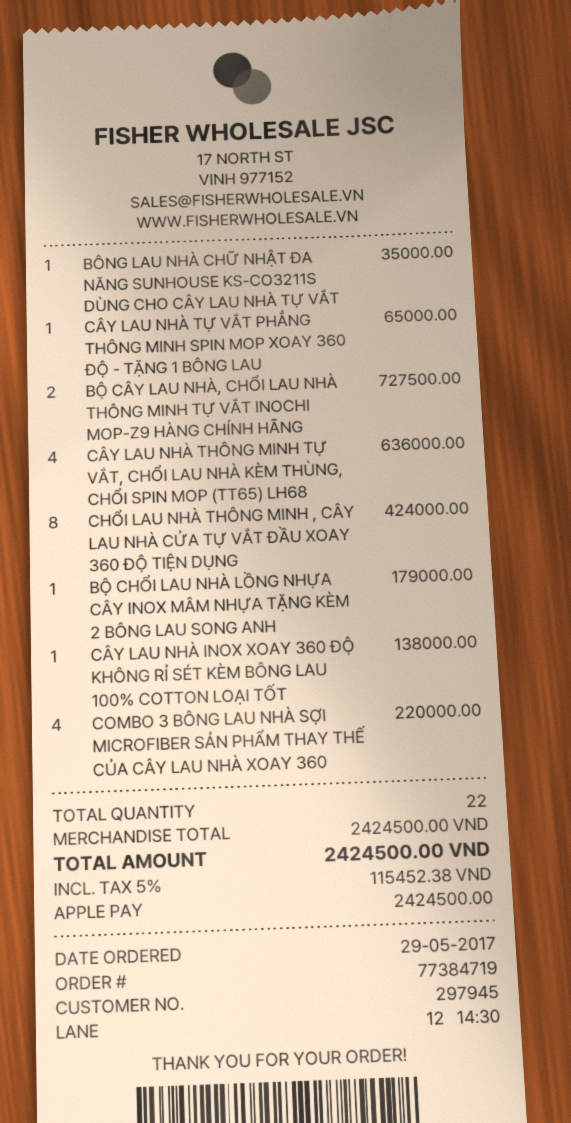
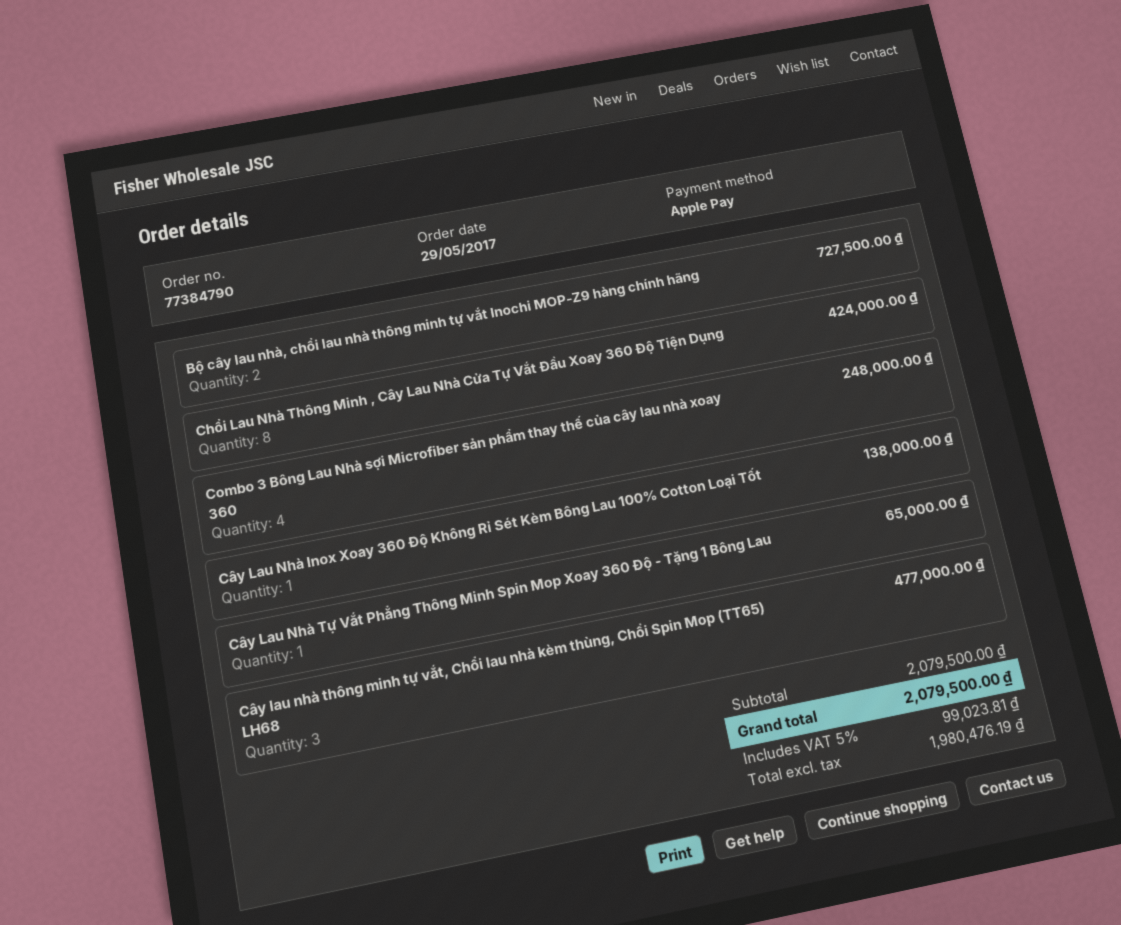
order number: 77384719 -> 77384790
BÔNG LAU NHÀ CHỮ NHẬT ĐA NĂNG SUNHOUSE KS-CO3211S DÙNG CHO CÂY LAU NHÀ TỰ VẮT: 1 for 35000.00 -> none
CÂY LAU NHÀ THÔNG MINH TỰ VẮT, CHỔI LAU NHÀ KÈM THÙNG, CHỔI SPIN MOP (TT65) LH68: 4 for 636000.00 -> 3 for 477000.00
BỘ CHỔI LAU NHÀ LỒNG NHỰA CÂY INOX MÂM NHỰA TẶNG KÈM 2 BÔNG LAU SONG ANH: 1 for 179000.00 -> none
COMBO 3 BÔNG LAU NHÀ SỢI MICROFIBER SẢN PHẨM THAY THẾ CỦA CÂY LAU NHÀ XOAY 360: 4 for 220000.00 -> 4 for 248000.00
subtotal: 2424500.00 -> 2079500.00
tax: 5% = 115452.38 -> 5% = 99023.81
total: 2424500.00 -> 2079500.00

